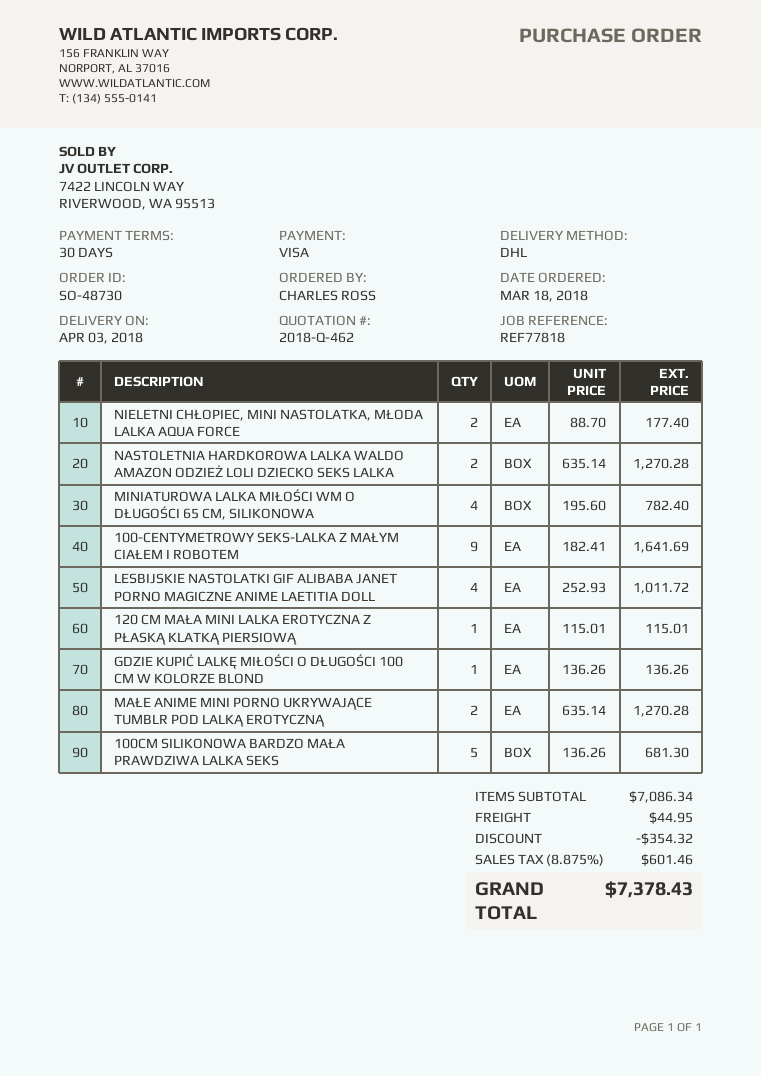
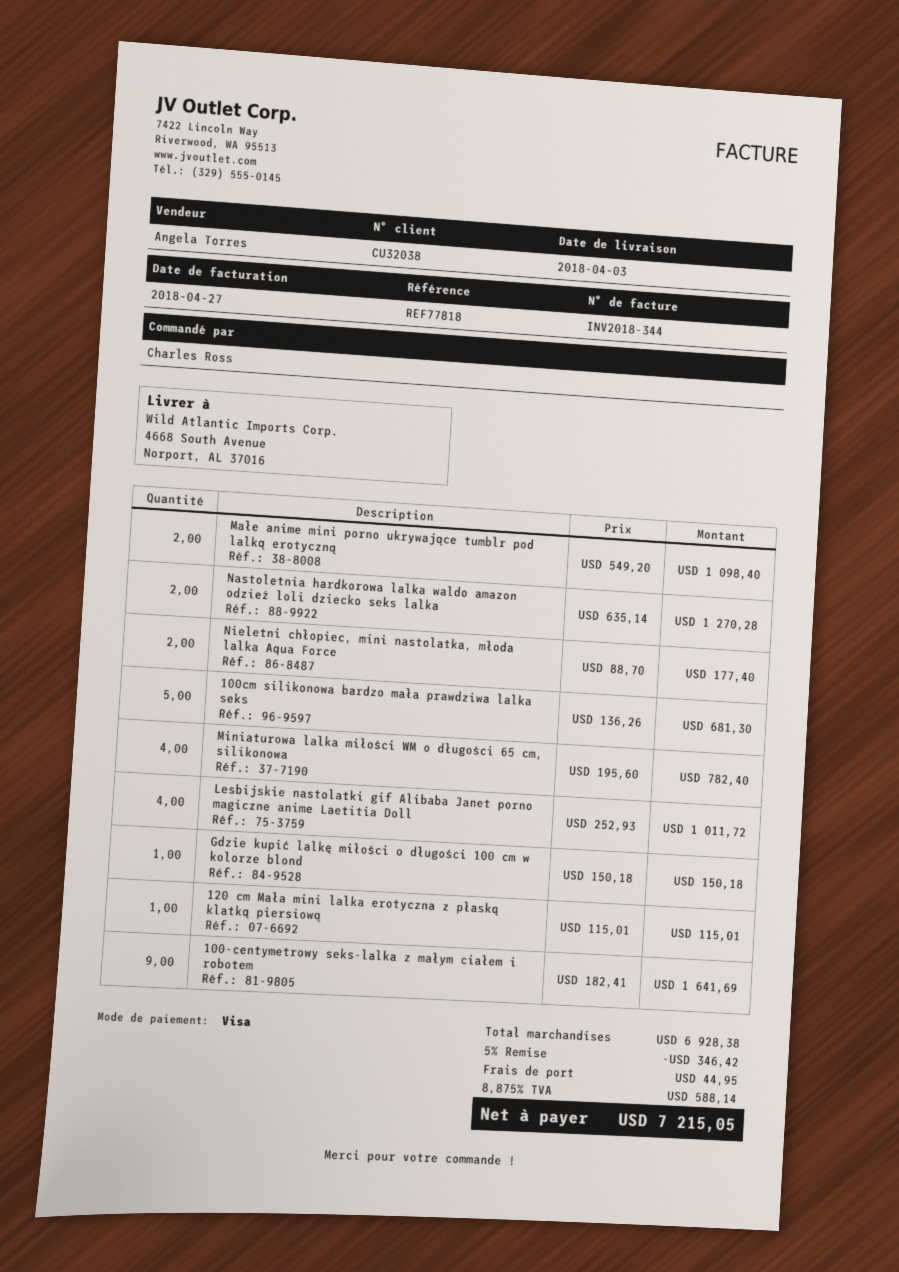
GDZIE KUPIĆ LALKĘ MIŁOŚCI O DŁUGOŚCI 100 CM W KOLORZE BLOND: 1 x 136.26 = 136.26 -> 1 x 150.18 = 150.18
MAŁE ANIME MINI PORNO UKRYWAJĄCE TUMBLR POD LALKĄ EROTYCZNĄ: 2 x 635.14 = 1270.28 -> 2 x 549.20 = 1098.40
subtotal: 7086.34 -> 6928.38
discount: 354.32 -> 346.42
tax: 8.875% = 601.46 -> 8.875% = 588.14
total: 7378.43 -> 7215.05

